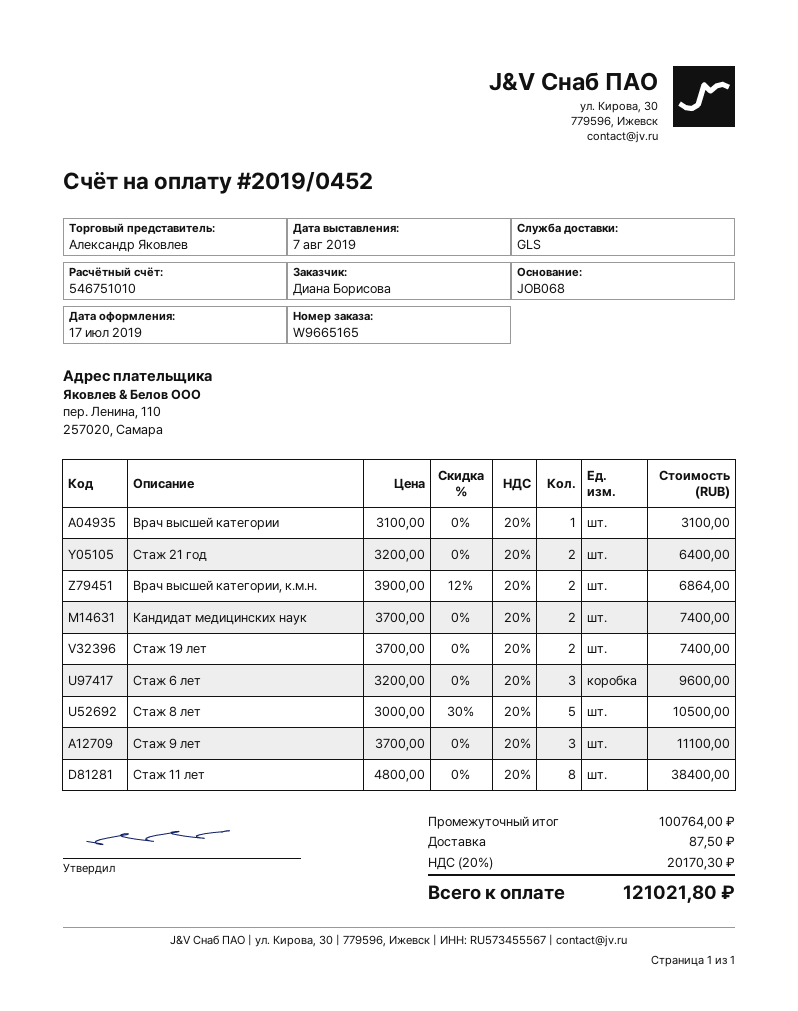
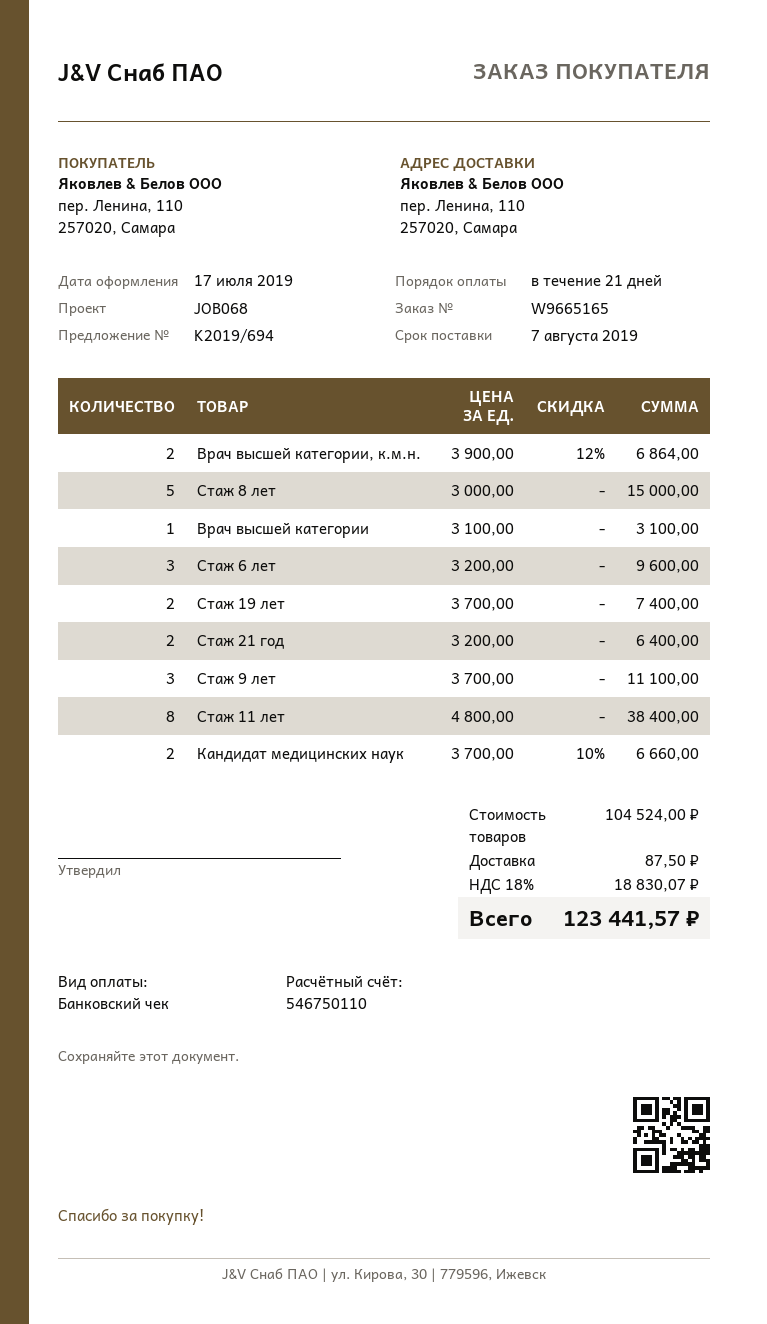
bank account: 546751010 -> 546750110
Кандидат медицинских наук: 2 x 3700.00 = 7400.00 -> 2 x 3700.00 - 10% = 6660.00
Стаж 8 лет: 5 x 3000.00 - 30% = 10500.00 -> 5 x 3000.00 = 15000.00
subtotal: 100764.00 -> 104524.00
tax: 20% = 20170.30 -> 18% = 18830.07
total: 121021.80 -> 123441.57

